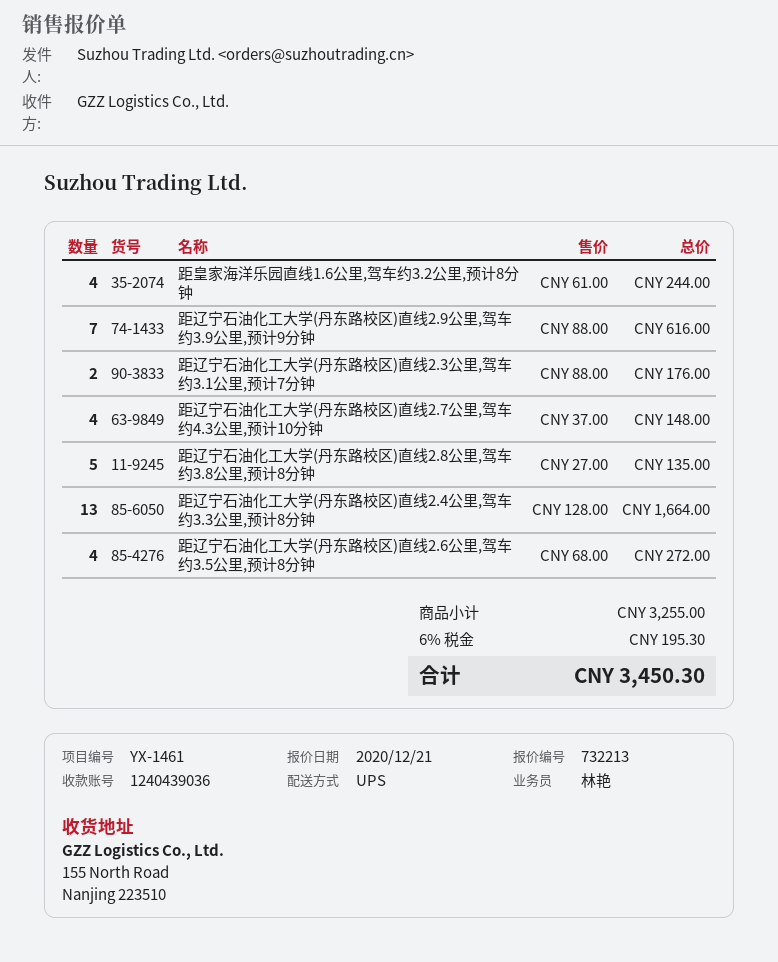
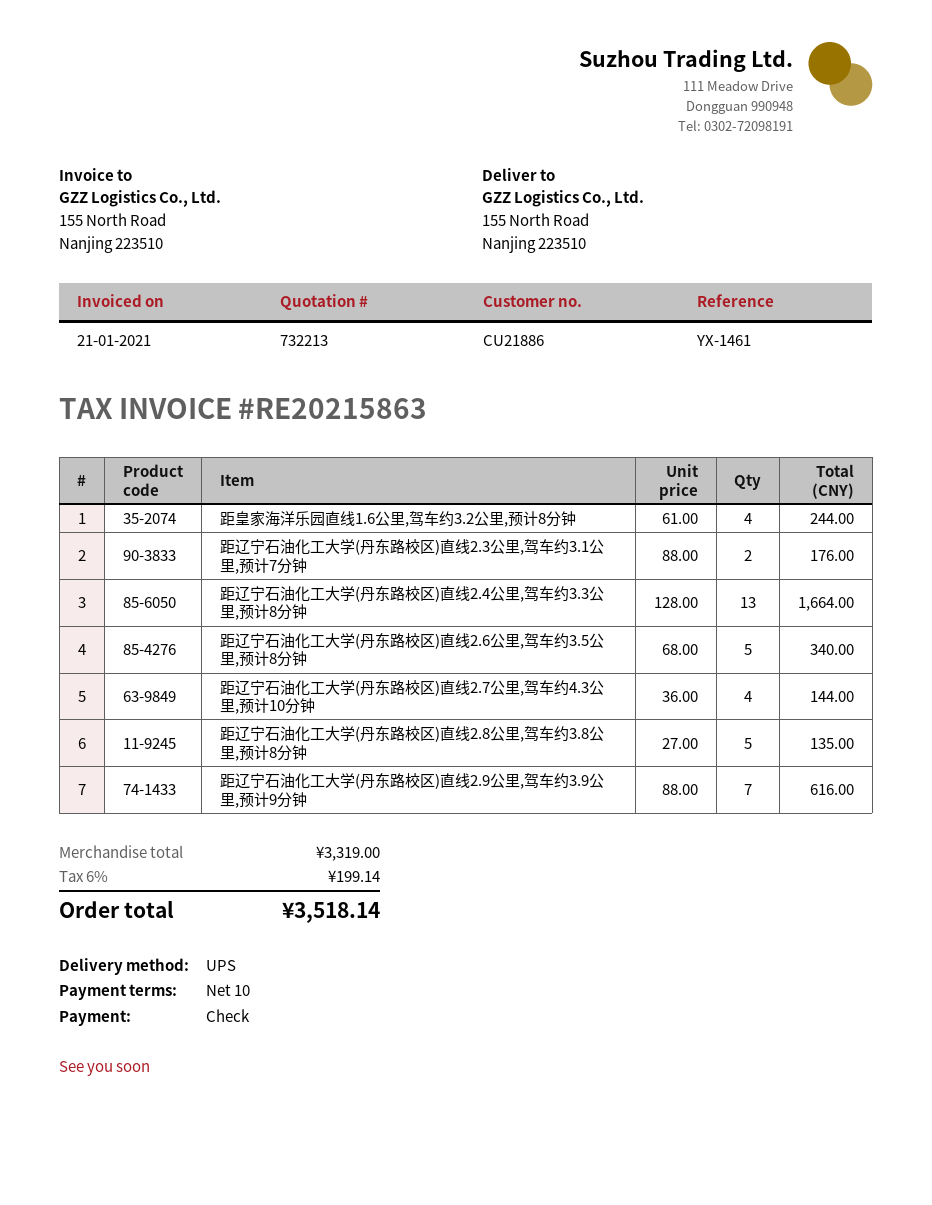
距辽宁石油化工大学(丹东路校区)直线2.7公里,驾车约4.3公里,预计10分钟: 4 x 37.00 = 148.00 -> 4 x 36.00 = 144.00
距辽宁石油化工大学(丹东路校区)直线2.6公里,驾车约3.5公里,预计8分钟: 4 x 68.00 = 272.00 -> 5 x 68.00 = 340.00
subtotal: 3255.00 -> 3319.00
tax: 6% = 195.30 -> 6% = 199.14
total: 3450.30 -> 3518.14

